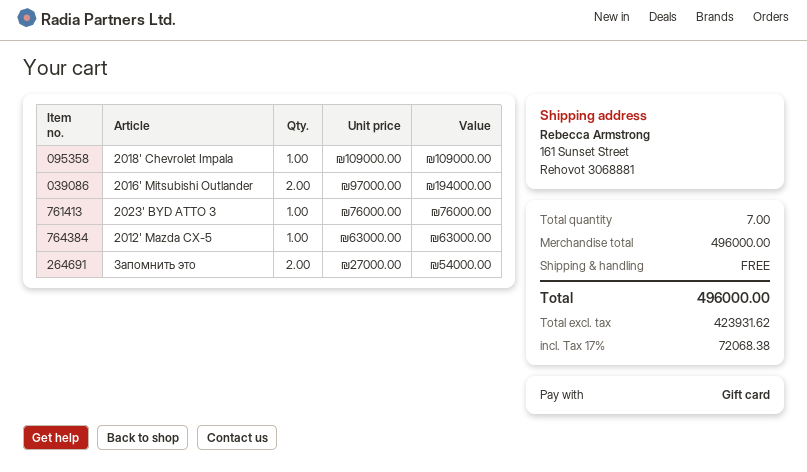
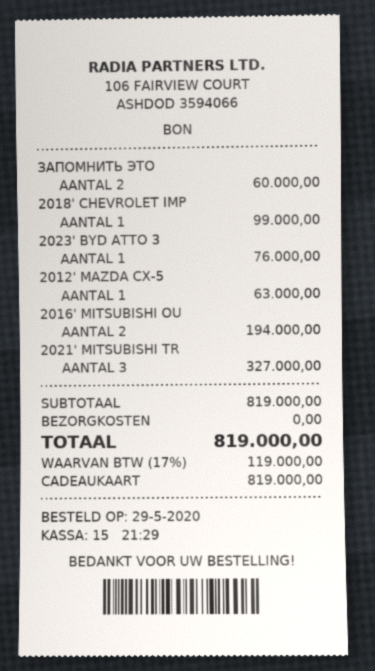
2018' Chevrolet Impala: 1 for 109000.00 -> 1 for 99000.00
Запомнить это: 2 for 54000.00 -> 2 for 60000.00
2021' MITSUBISHI TR: none -> 3 for 327000.00
subtotal: 496000.00 -> 819000.00
tax: 17% = 72068.38 -> 17% = 119000.00
total: 496000.00 -> 819000.00

